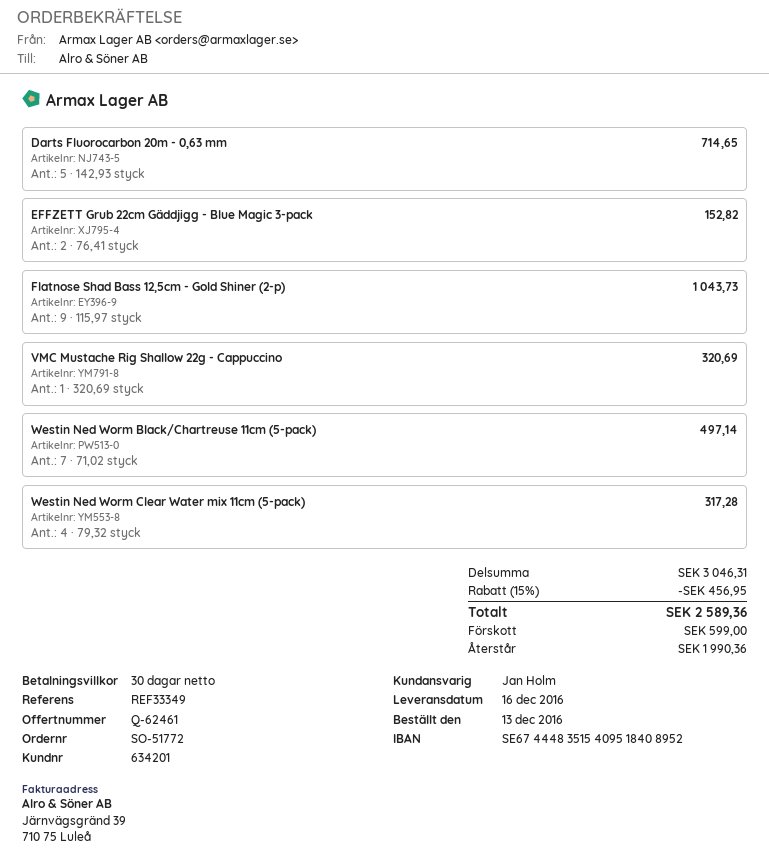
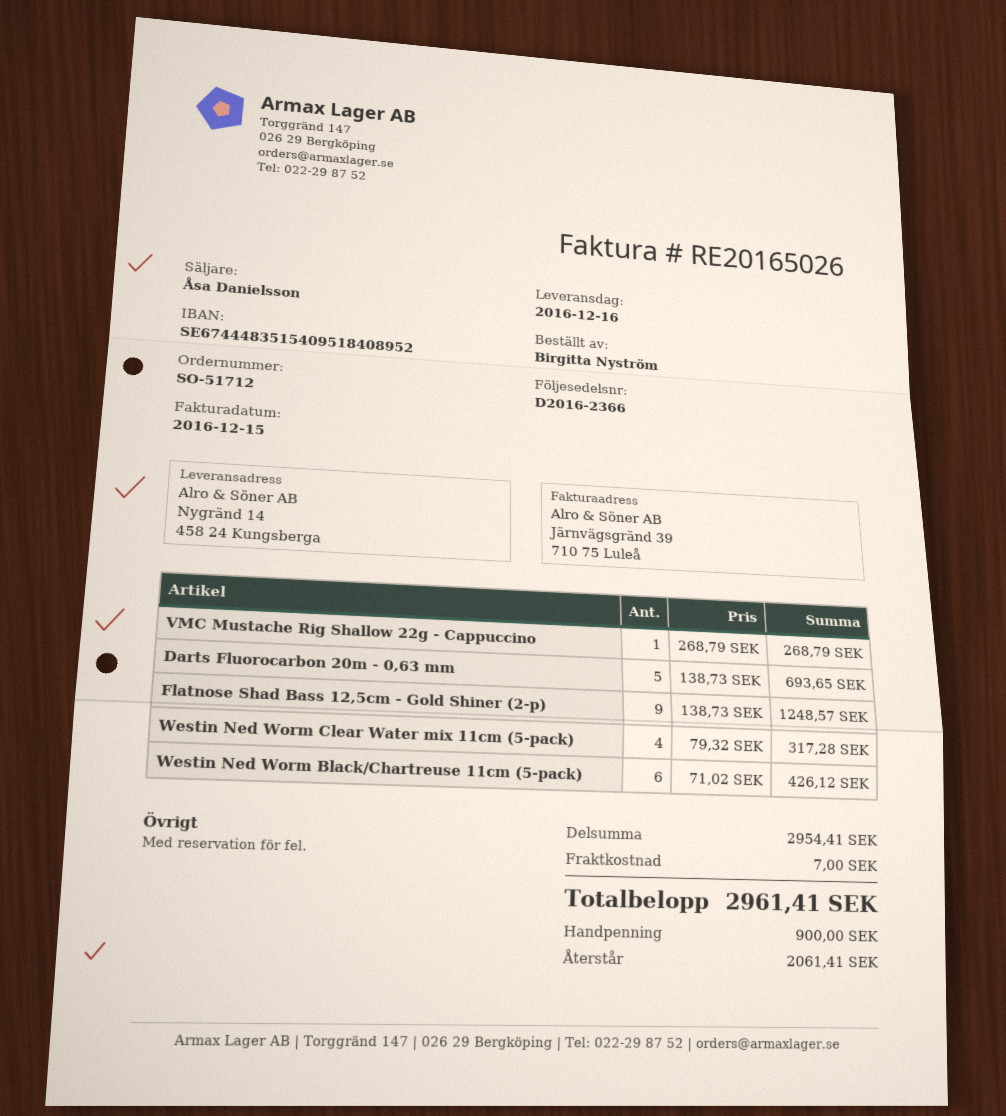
order number: SO-51772 -> SO-51712
sales rep: Jan Holm -> Åsa Danielsson
Darts Fluorocarbon 20m - 0,63 mm: 5 x 142.93 = 714.65 -> 5 x 138.73 = 693.65
EFFZETT Grub 22cm Gäddjigg - Blue Magic 3-pack: 2 x 76.41 = 152.82 -> none
Flatnose Shad Bass 12,5cm - Gold Shiner (2-p): 9 x 115.97 = 1043.73 -> 9 x 138.73 = 1248.57
VMC Mustache Rig Shallow 22g - Cappuccino: 1 x 320.69 = 320.69 -> 1 x 268.79 = 268.79
Westin Ned Worm Black/Chartreuse 11cm (5-pack): 7 x 71.02 = 497.14 -> 6 x 71.02 = 426.12
subtotal: 3046.31 -> 2954.41
discount: 15% = 456.95 -> none
shipping: none -> 7.00
total: 2589.36 -> 2961.41
deposit: 599.00 -> 900.00
balance: 1990.36 -> 2061.41

